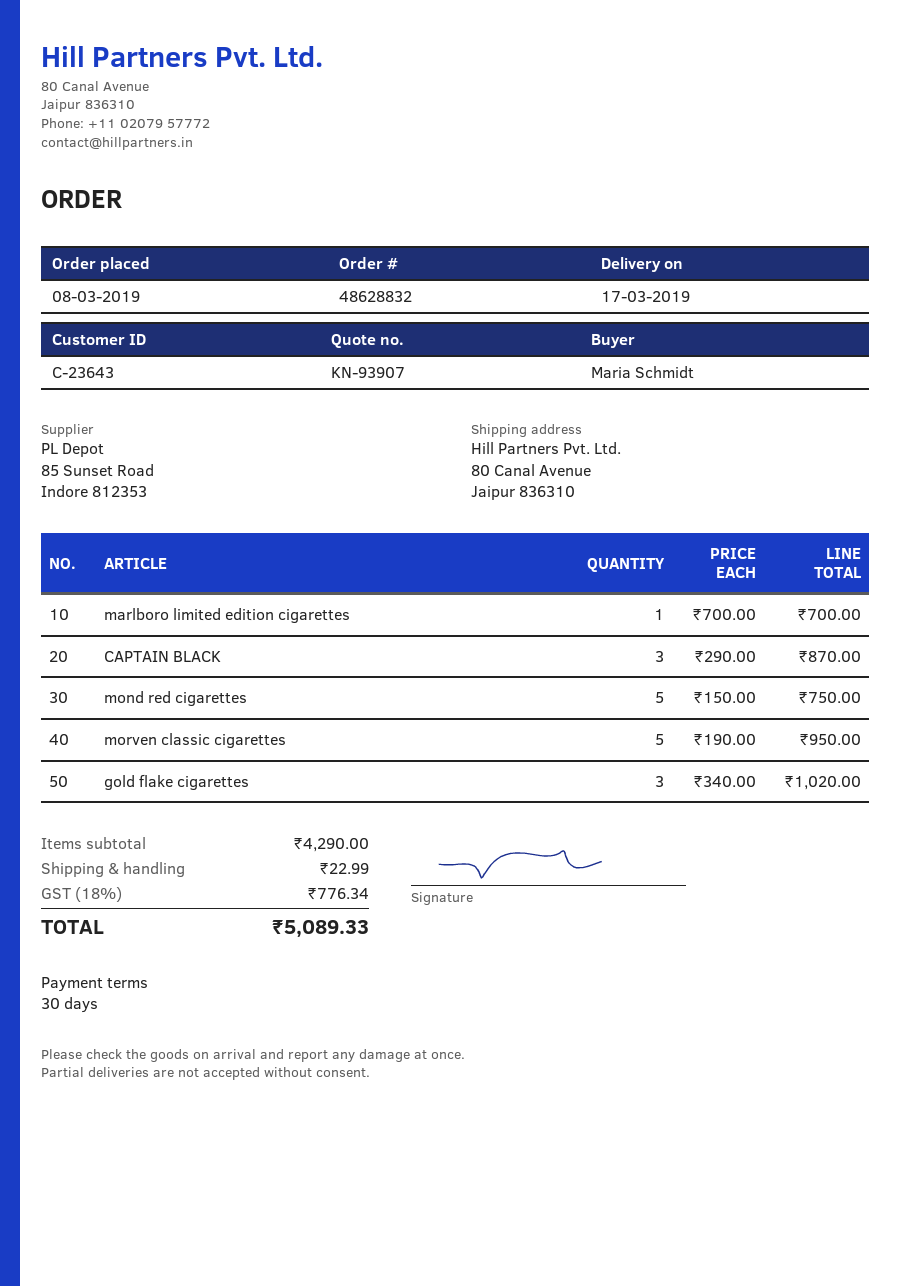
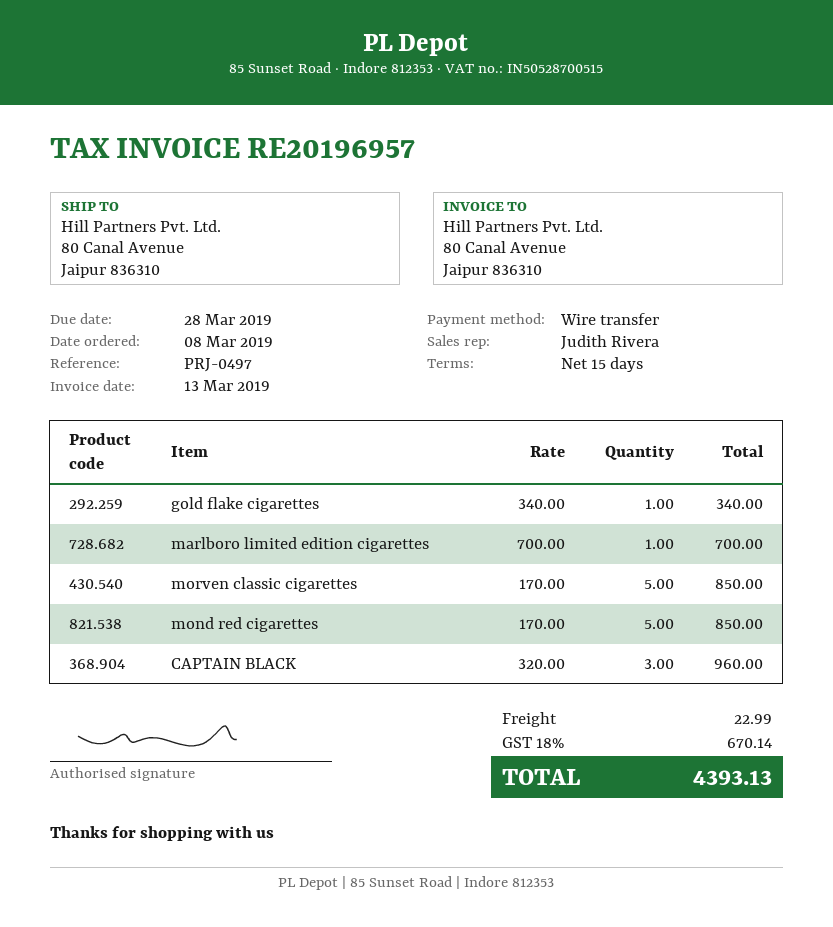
payment terms: 30 days -> 15 days
CAPTAIN BLACK: 3 x 290.00 = 870.00 -> 3 x 320.00 = 960.00
mond red cigarettes: 5 x 150.00 = 750.00 -> 5 x 170.00 = 850.00
morven classic cigarettes: 5 x 190.00 = 950.00 -> 5 x 170.00 = 850.00
gold flake cigarettes: 3 x 340.00 = 1020.00 -> 1 x 340.00 = 340.00
tax: 18% = 776.34 -> 18% = 670.14
total: 5089.33 -> 4393.13

